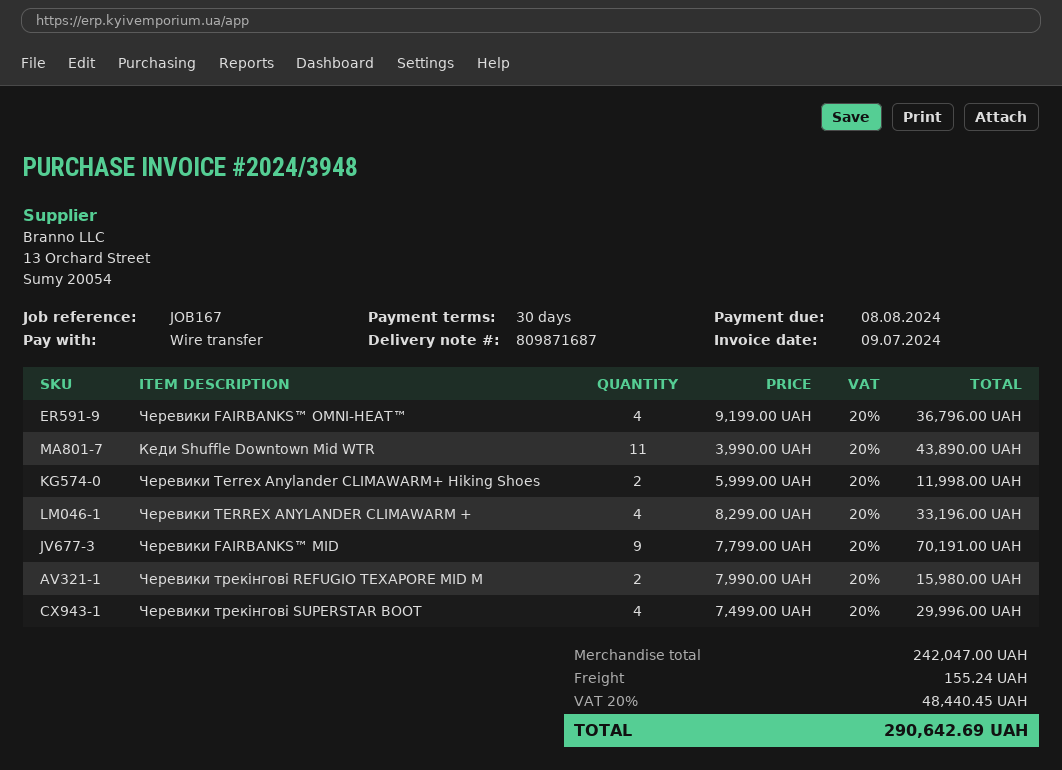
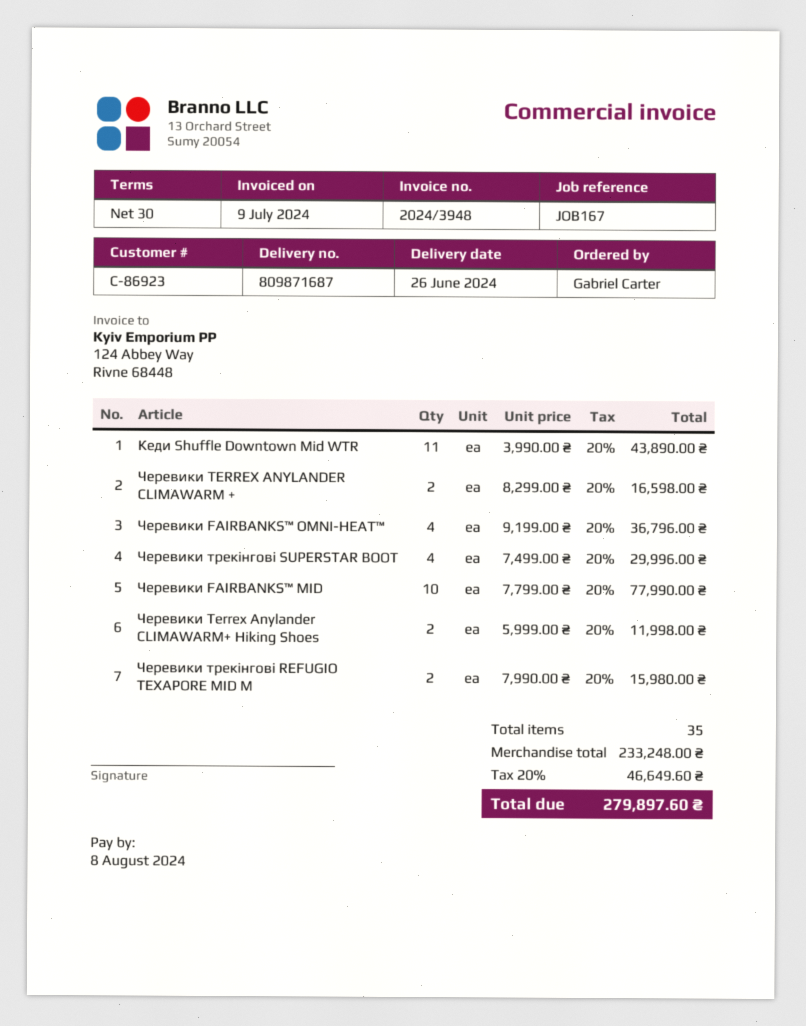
Черевики TERREX ANYLANDER CLIMAWARM +: 4 x 8299.00 = 33196.00 -> 2 x 8299.00 = 16598.00
Черевики FAIRBANKS™ MID: 9 x 7799.00 = 70191.00 -> 10 x 7799.00 = 77990.00
subtotal: 242047.00 -> 233248.00
shipping: 155.24 -> none
tax: 20% = 48440.45 -> 20% = 46649.60
total: 290642.69 -> 279897.60

